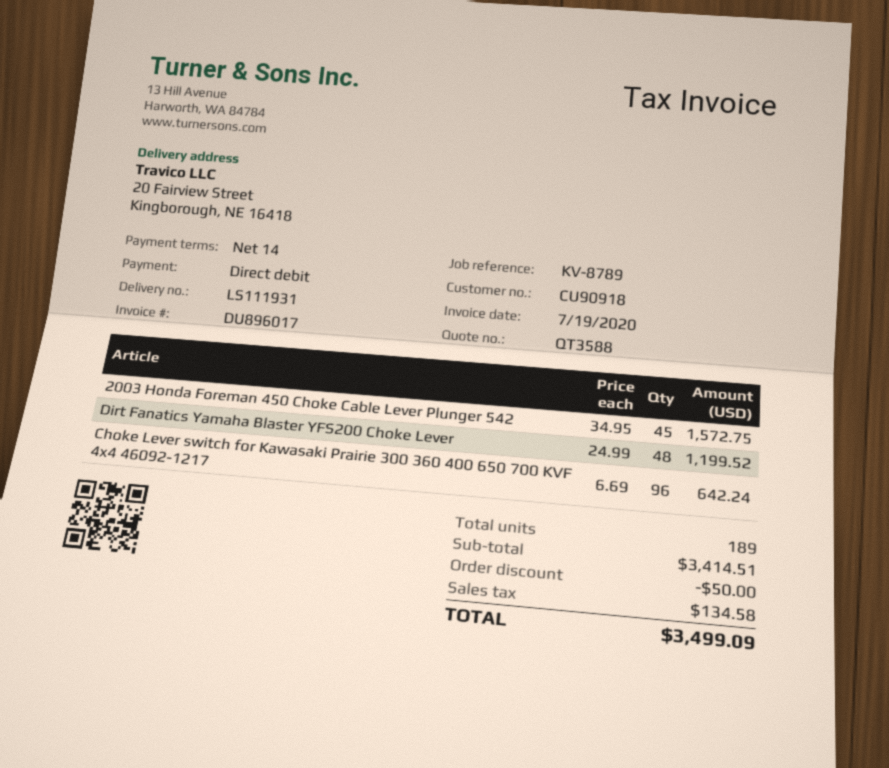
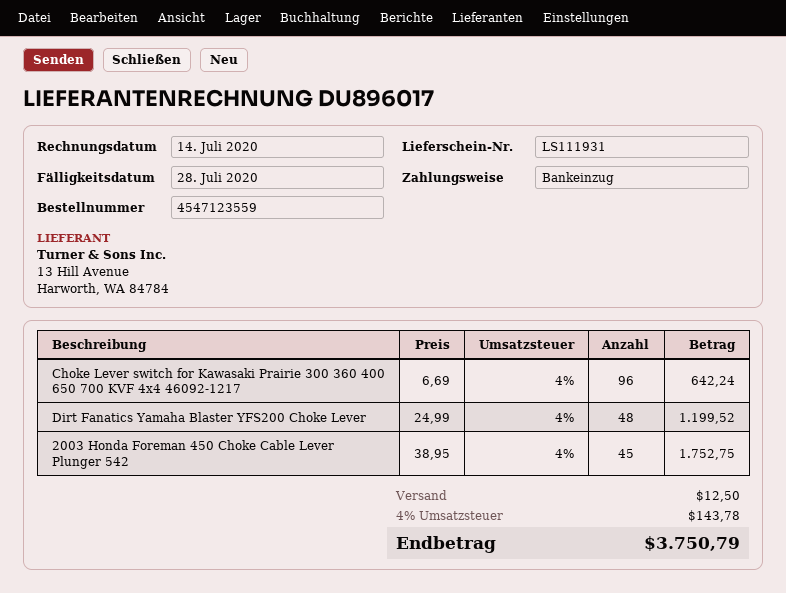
invoice date: 2020-07-19 -> 2020-07-14
2003 Honda Foreman 450 Choke Cable Lever Plunger 542: 45 x 34.95 = 1572.75 -> 45 x 38.95 = 1752.75
discount: 50.00 -> none
shipping: none -> 12.50
tax: 134.58 -> 143.78
total: 3499.09 -> 3750.79

